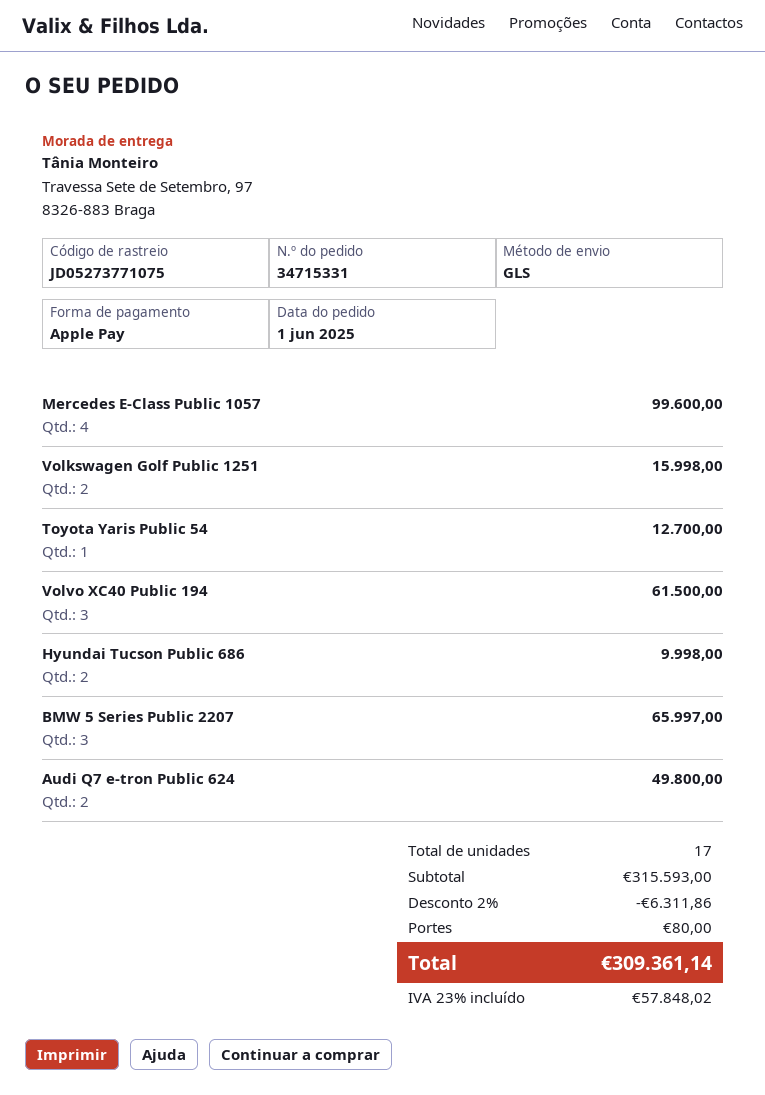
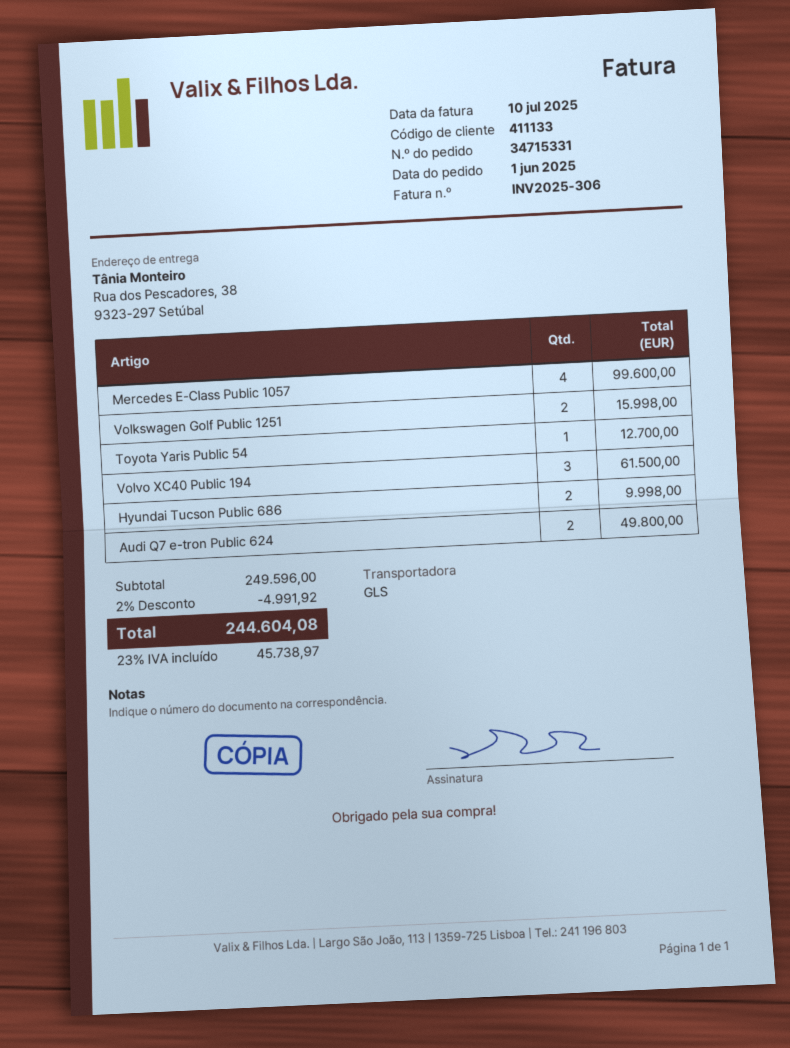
ship to: Travessa Sete de Setembro, 97, 8326-883 Braga -> Rua dos Pescadores, 38, 9323-297 Setúbal
BMW 5 Series Public 2207: 3 for 65997.00 -> none
subtotal: 315593.00 -> 249596.00
discount: 2% = 6311.86 -> 2% = 4991.92
shipping: 80.00 -> none
tax: 23% = 57848.02 -> 23% = 45738.97
total: 309361.14 -> 244604.08

